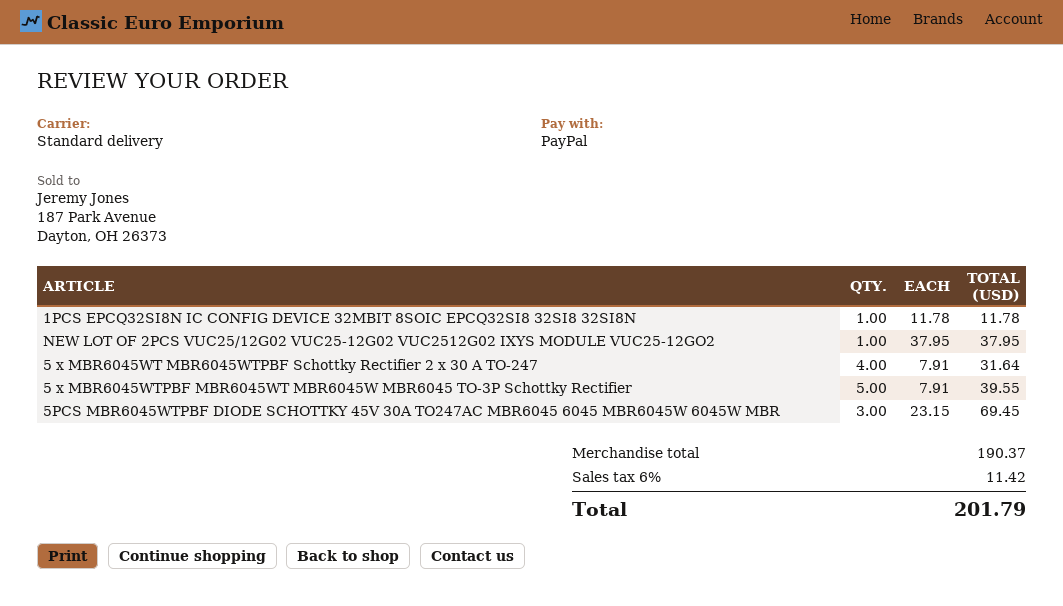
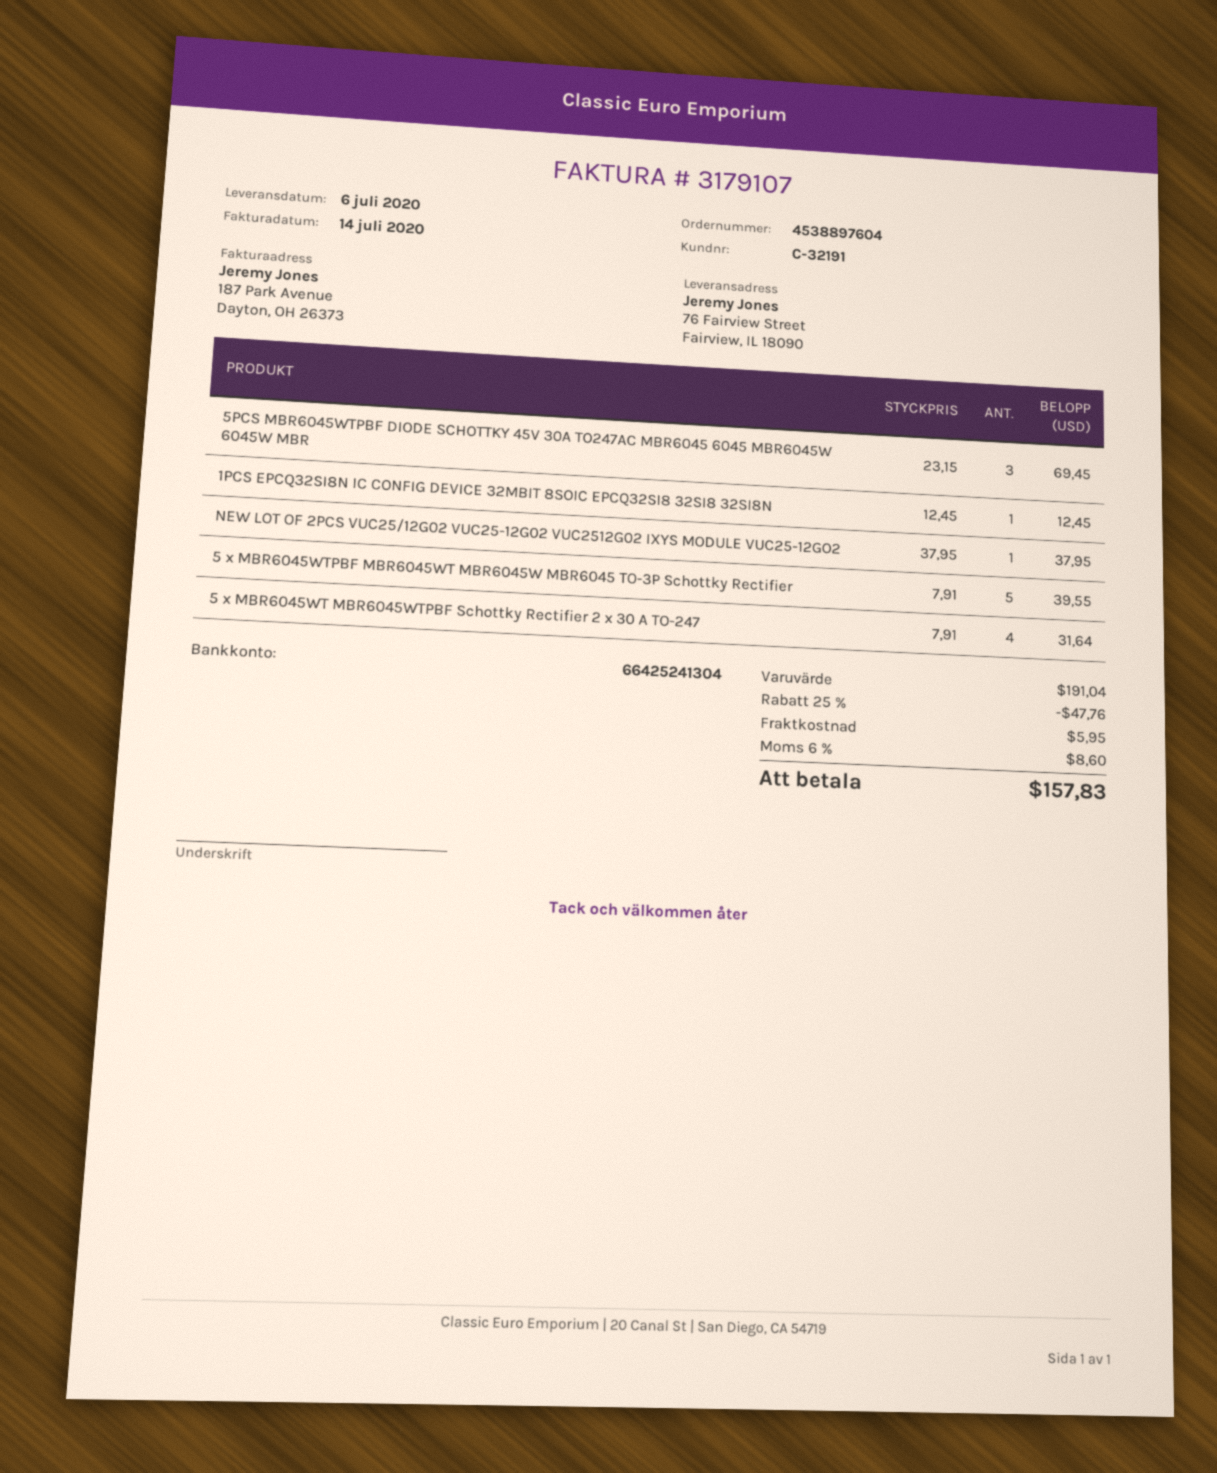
1PCS EPCQ32SI8N IC CONFIG DEVICE 32MBIT 8SOIC EPCQ32SI8 32SI8 32SI8N: 1 x 11.78 = 11.78 -> 1 x 12.45 = 12.45
subtotal: 190.37 -> 191.04
discount: none -> 25% = 47.76
shipping: none -> 5.95
tax: 6% = 11.42 -> 6% = 8.60
total: 201.79 -> 157.83

